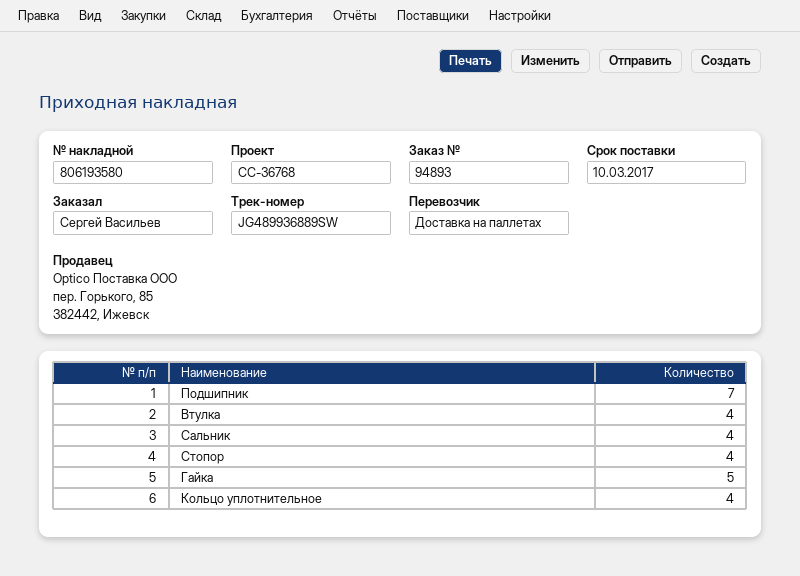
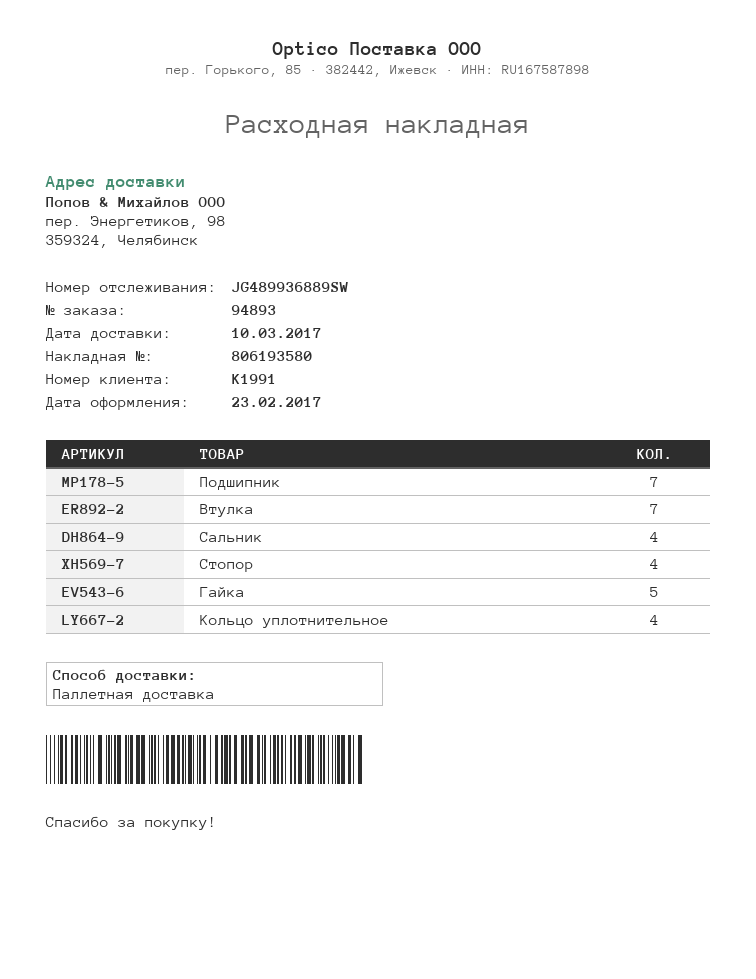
Втулка: 4 -> 7

